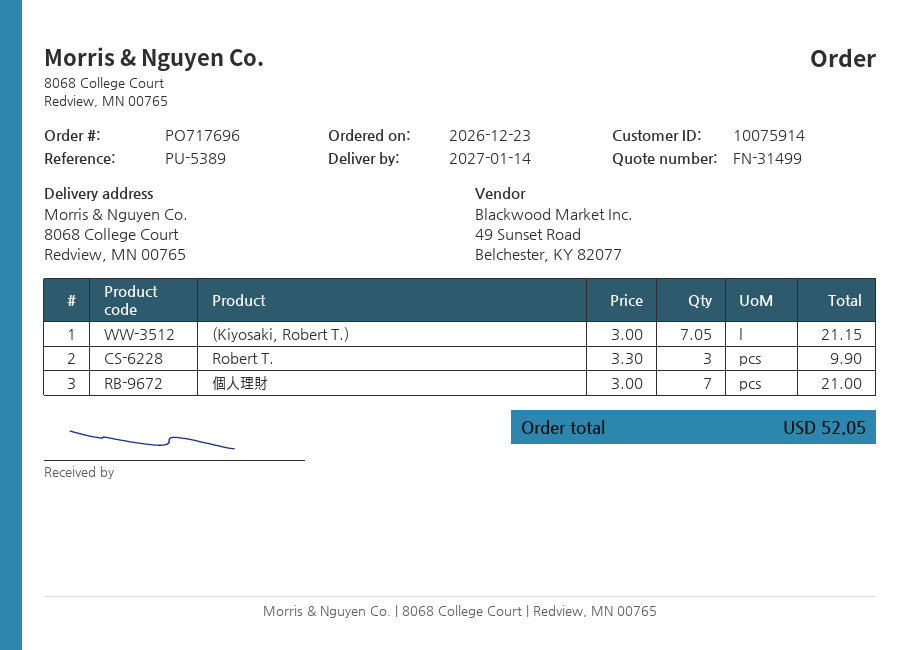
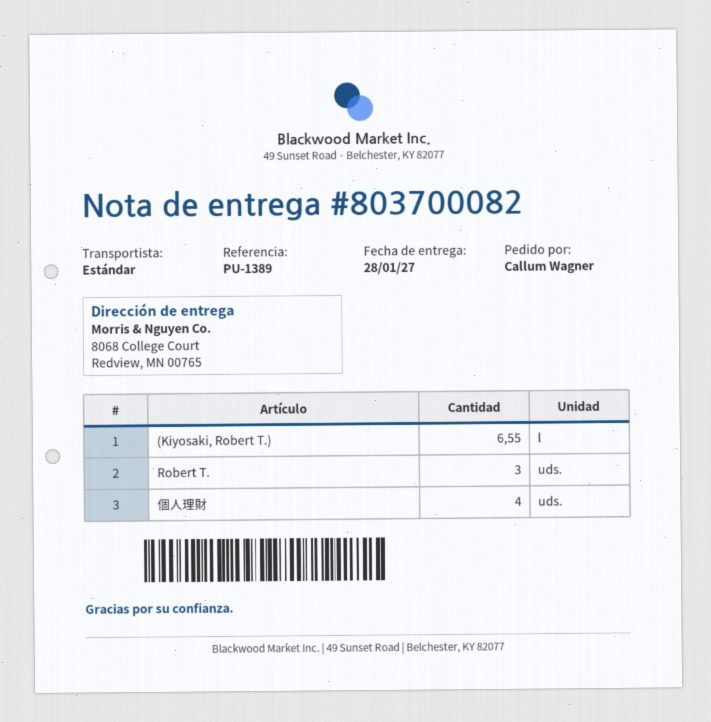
delivery date: 2027-01-14 -> 2027-01-28
reference: PU-5389 -> PU-1389
(Kiyosaki, Robert T.): 7.05 -> 6.55
個人理財: 7 -> 4

